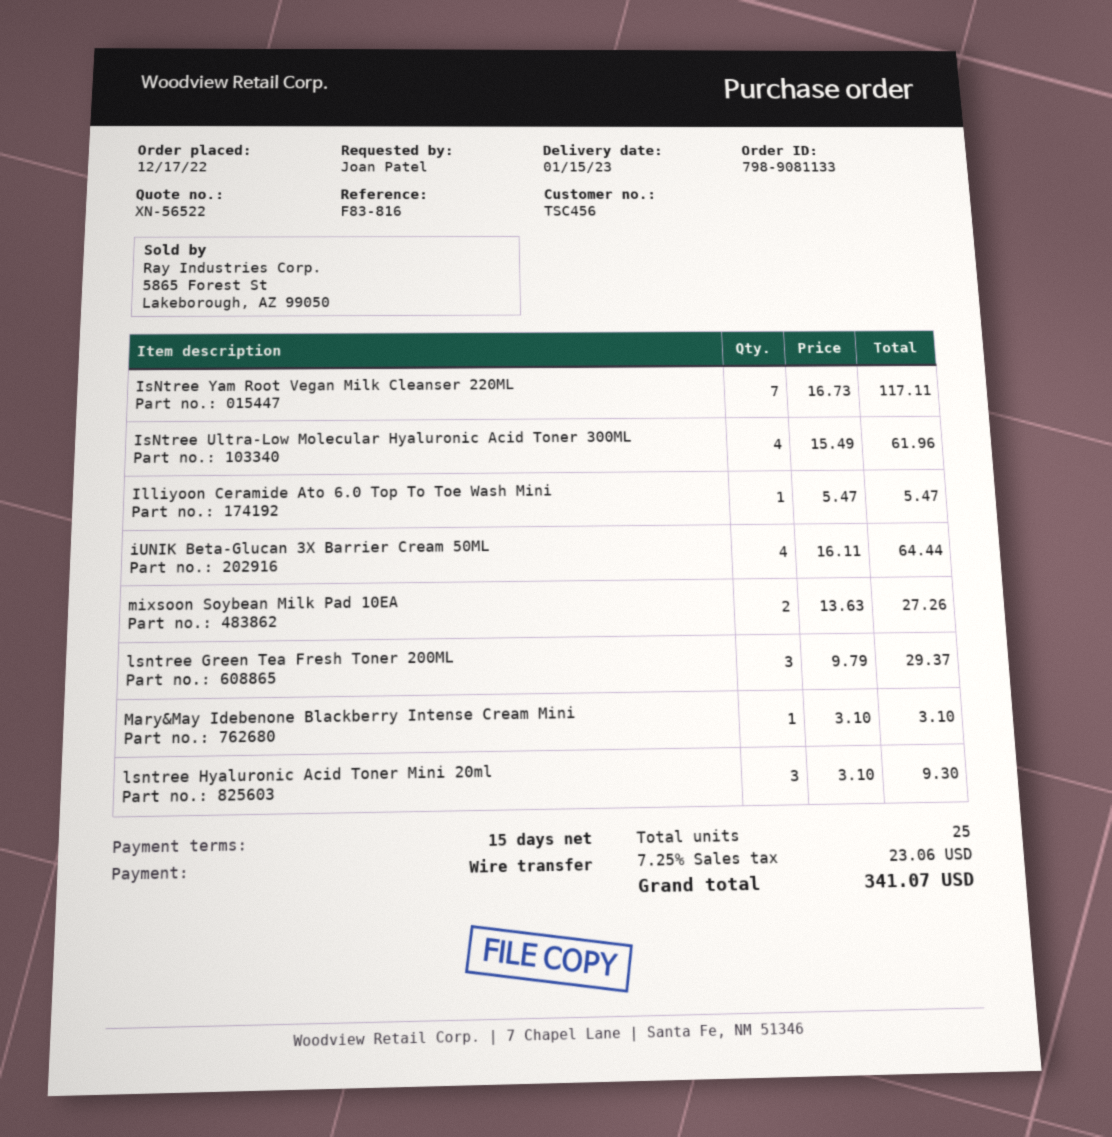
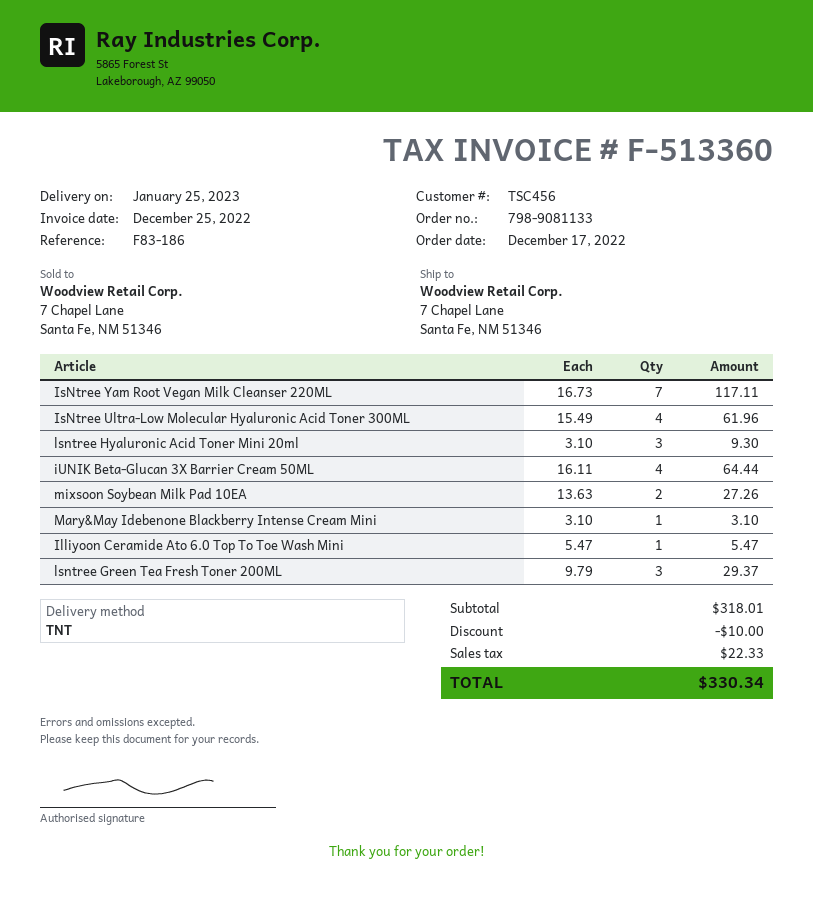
delivery date: 2023-01-15 -> 2023-01-25
reference: F83-816 -> F83-186
discount: none -> 10.00
tax: 23.06 -> 22.33
total: 341.07 -> 330.34

